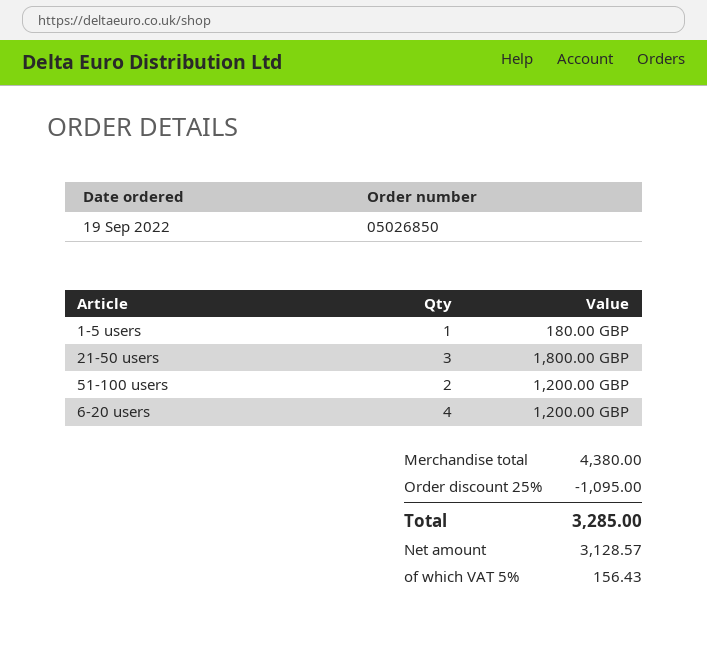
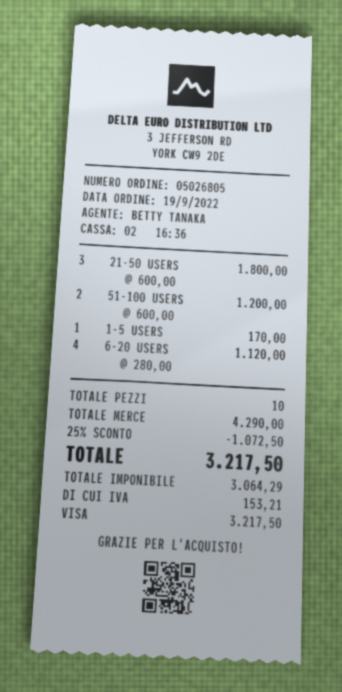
order number: 05026850 -> 05026805
1-5 users: 1 for 180.00 -> 1 for 170.00
6-20 users: 4 for 1200.00 -> 4 for 1120.00
subtotal: 4380.00 -> 4290.00
discount: 25% = 1095.00 -> 25% = 1072.50
net: 3128.57 -> 3064.29
tax: 156.43 -> 153.21
total: 3285.00 -> 3217.50

